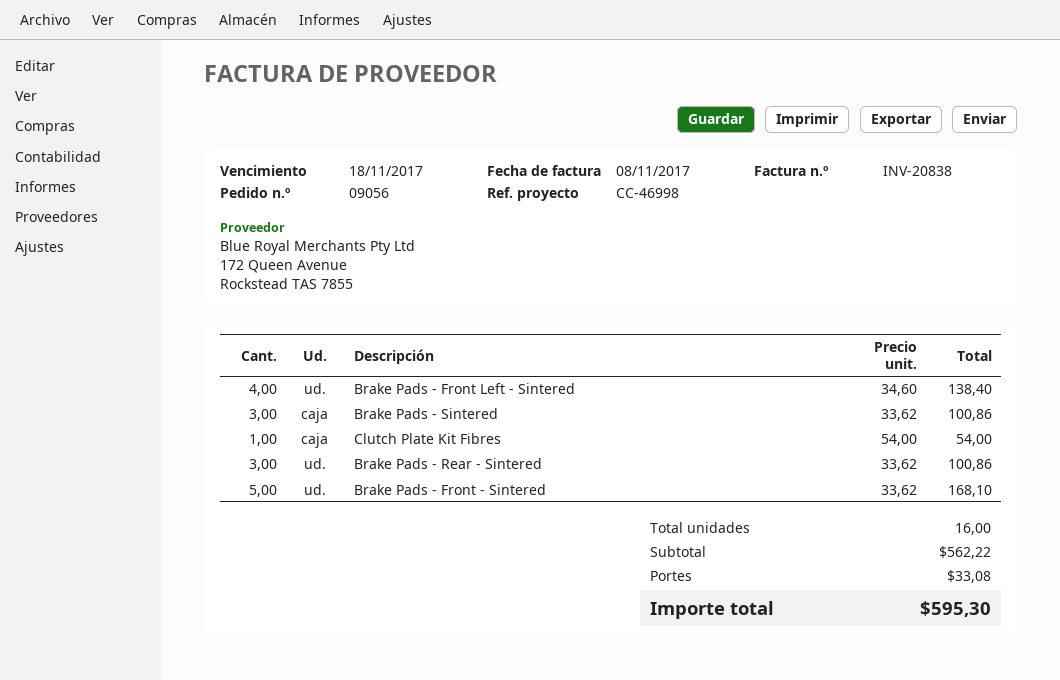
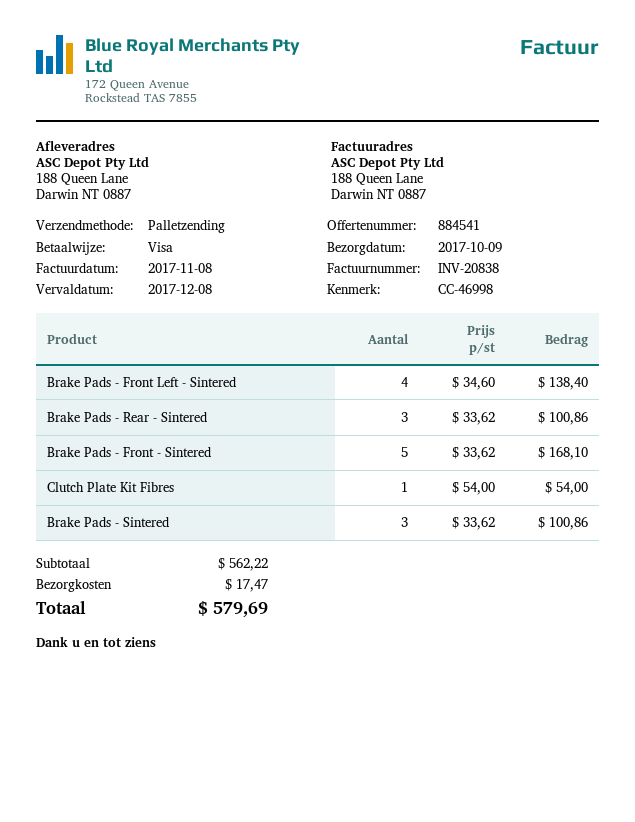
due date: 2017-11-18 -> 2017-12-08
shipping: 33.08 -> 17.47
total: 595.30 -> 579.69

